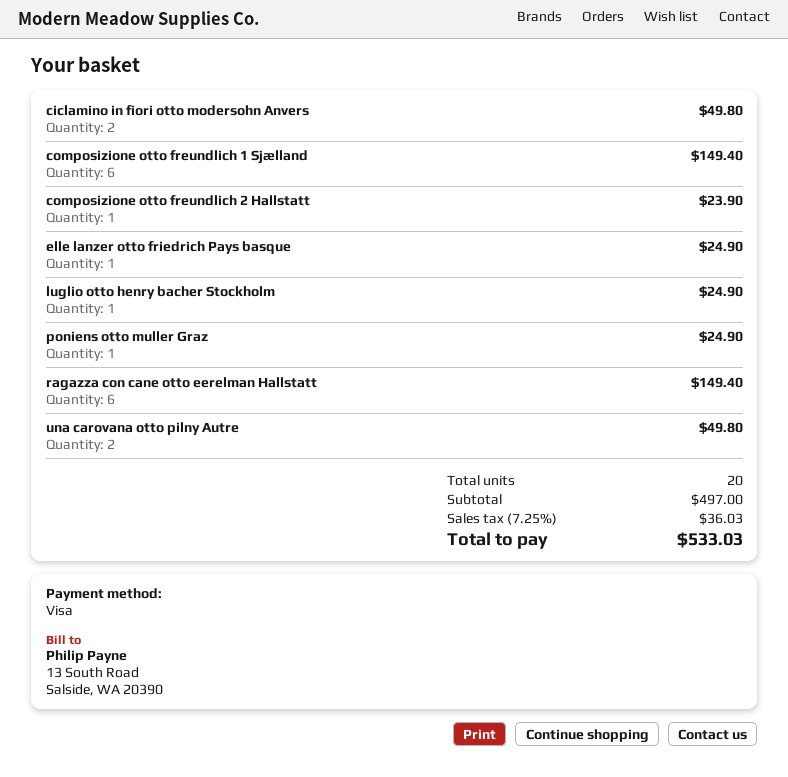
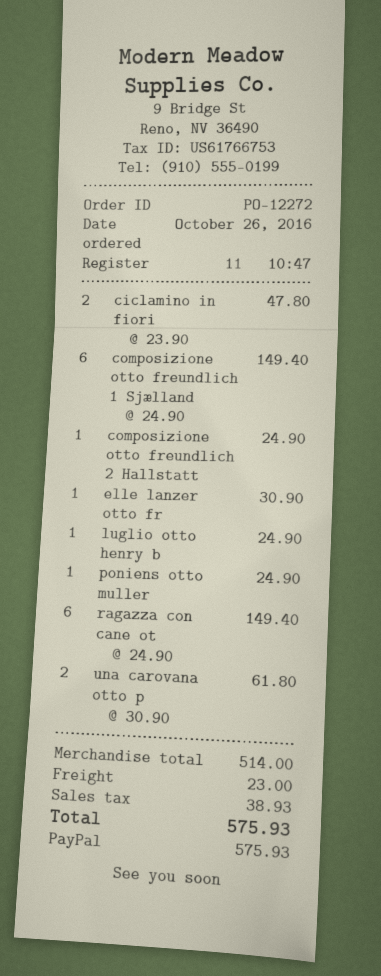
payment method: Visa -> PayPal
ciclamino in fiori otto modersohn Anvers: 2 for 49.80 -> 2 for 47.80
composizione otto freundlich 2 Hallstatt: 1 for 23.90 -> 1 for 24.90
elle lanzer otto friedrich Pays basque: 1 for 24.90 -> 1 for 30.90
una carovana otto pilny Autre: 2 for 49.80 -> 2 for 61.80
subtotal: 497.00 -> 514.00
shipping: none -> 23.00
tax: 36.03 -> 38.93
total: 533.03 -> 575.93

